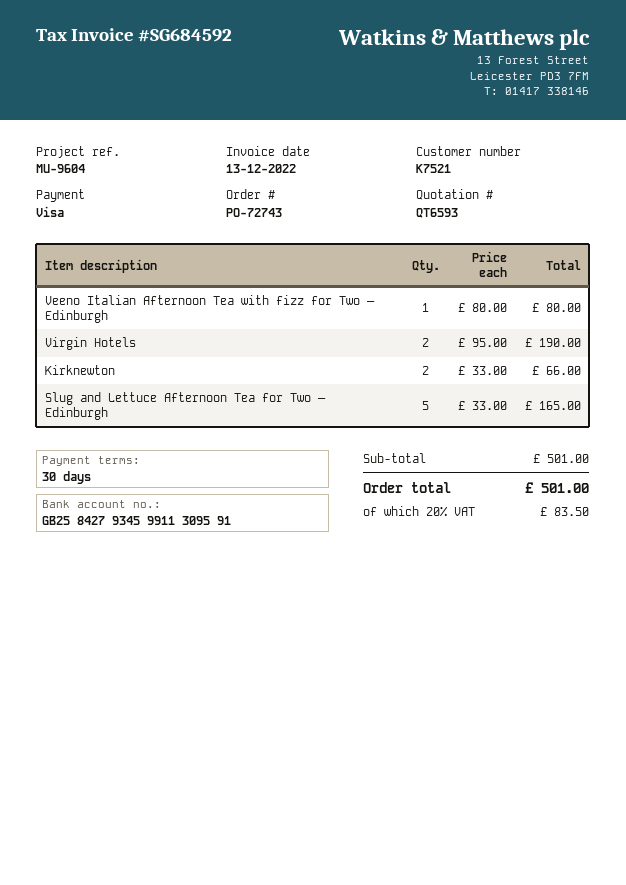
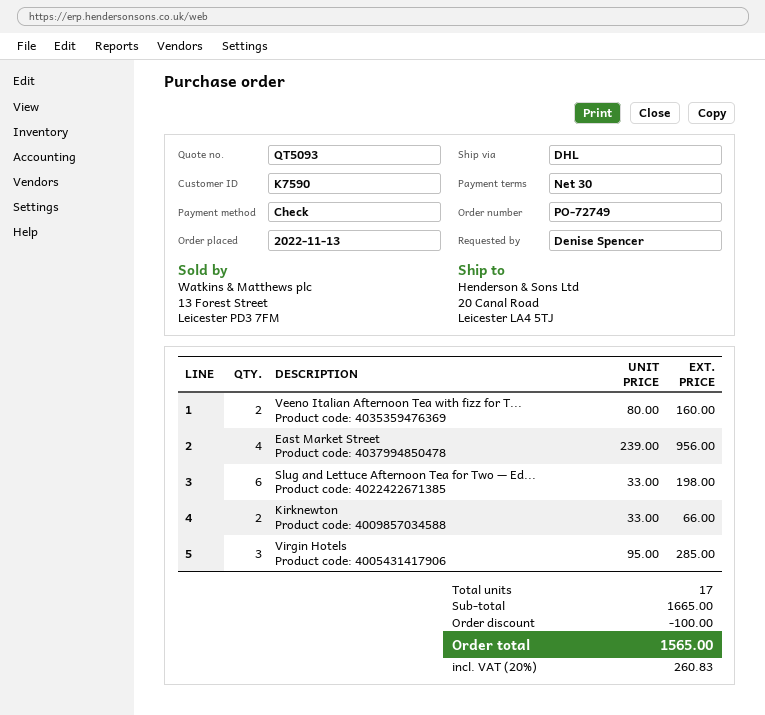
quote number: QT6593 -> QT5093
order number: PO-72743 -> PO-72749
customer number: K7521 -> K7590
payment method: Visa -> cheque
Veeno Italian Afternoon Tea with fizz for Two — Edinburgh: 1 x 80.00 = 80.00 -> 2 x 80.00 = 160.00
Virgin Hotels: 2 x 95.00 = 190.00 -> 3 x 95.00 = 285.00
Slug and Lettuce Afternoon Tea for Two — Edinburgh: 5 x 33.00 = 165.00 -> 6 x 33.00 = 198.00
East Market Street: none -> 4 x 239.00 = 956.00
subtotal: 501.00 -> 1665.00
discount: none -> 100.00
tax: 20% = 83.50 -> 20% = 260.83
total: 501.00 -> 1565.00

